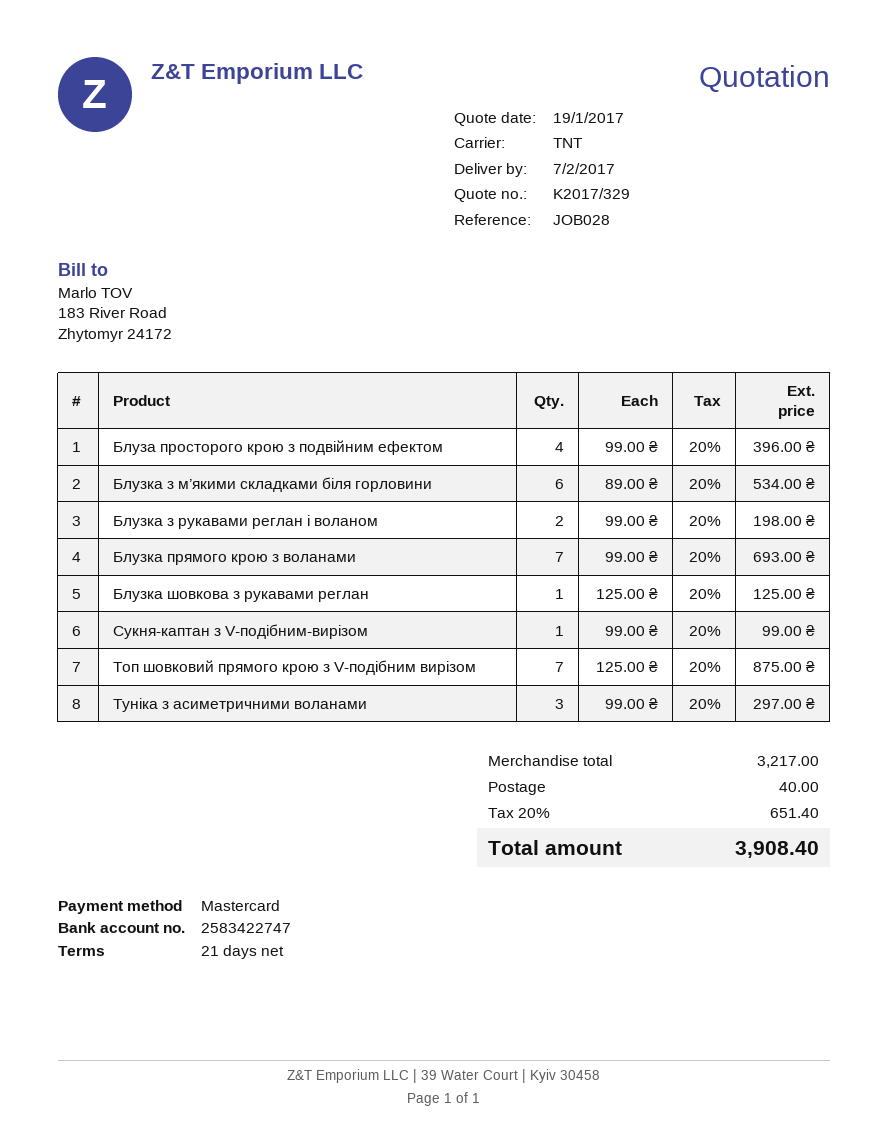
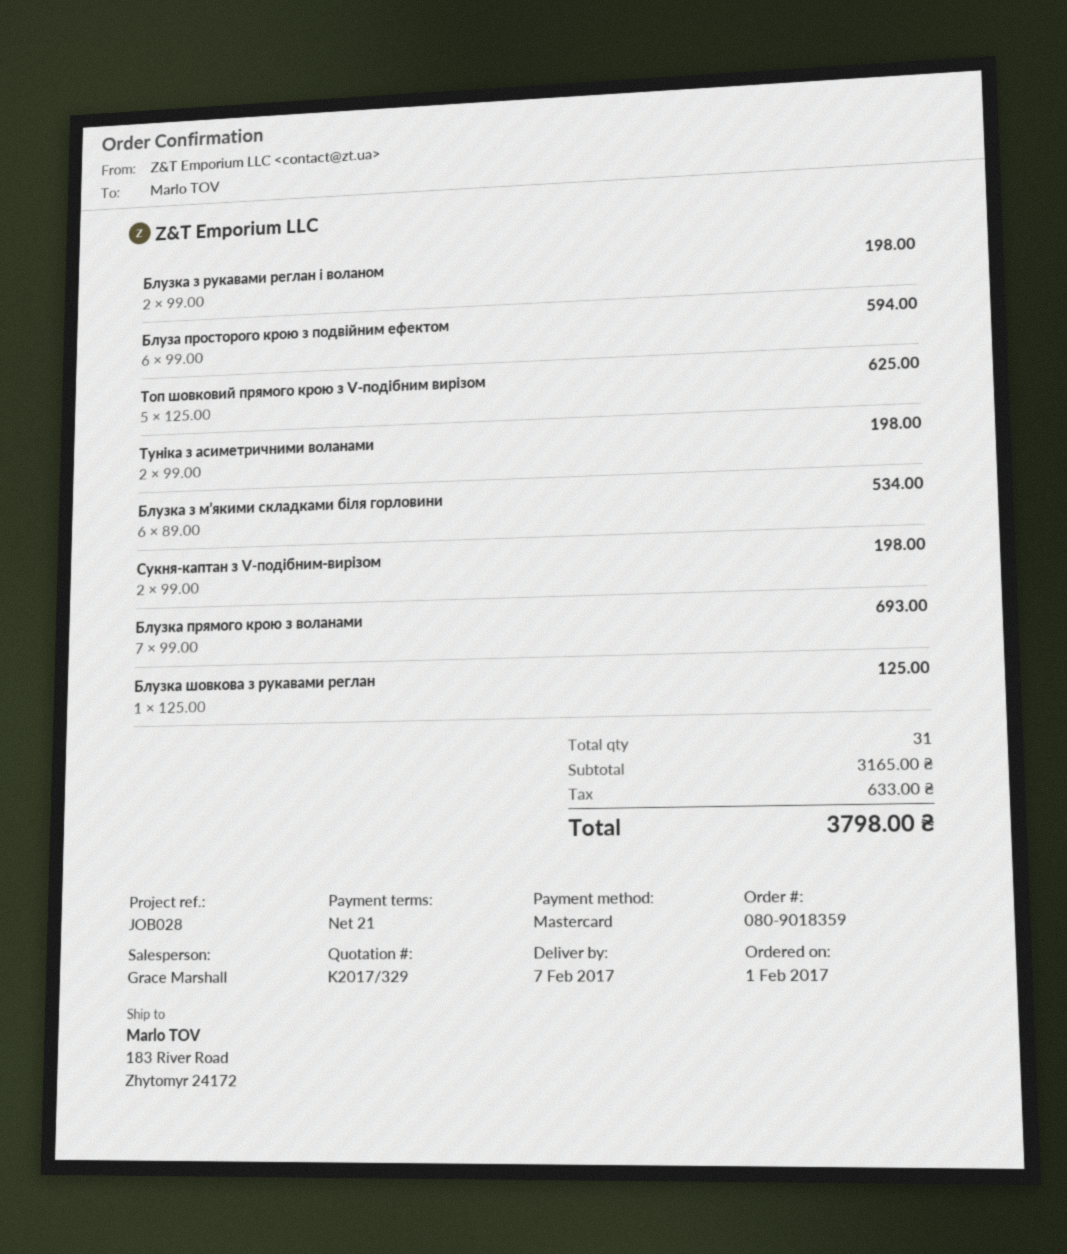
Блуза просторого крою з подвійним ефектом: 4 x 99.00 = 396.00 -> 6 x 99.00 = 594.00
Сукня-каптан з V-подібним-вирізом: 1 x 99.00 = 99.00 -> 2 x 99.00 = 198.00
Топ шовковий прямого крою з V-подібним вирізом: 7 x 125.00 = 875.00 -> 5 x 125.00 = 625.00
Туніка з асиметричними воланами: 3 x 99.00 = 297.00 -> 2 x 99.00 = 198.00
subtotal: 3217.00 -> 3165.00
shipping: 40.00 -> none
tax: 651.40 -> 633.00
total: 3908.40 -> 3798.00

